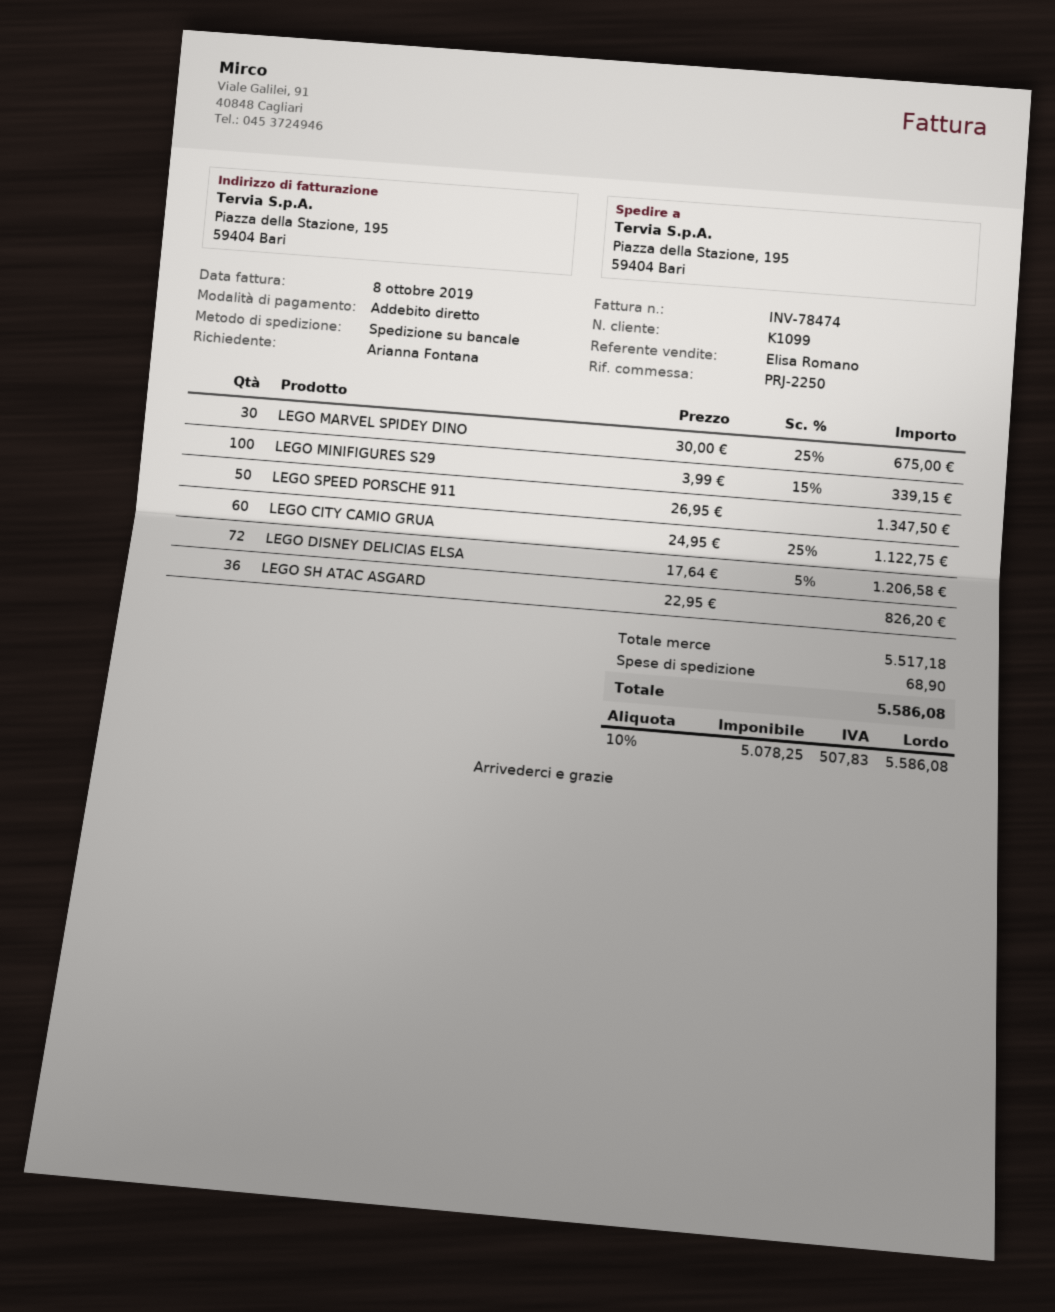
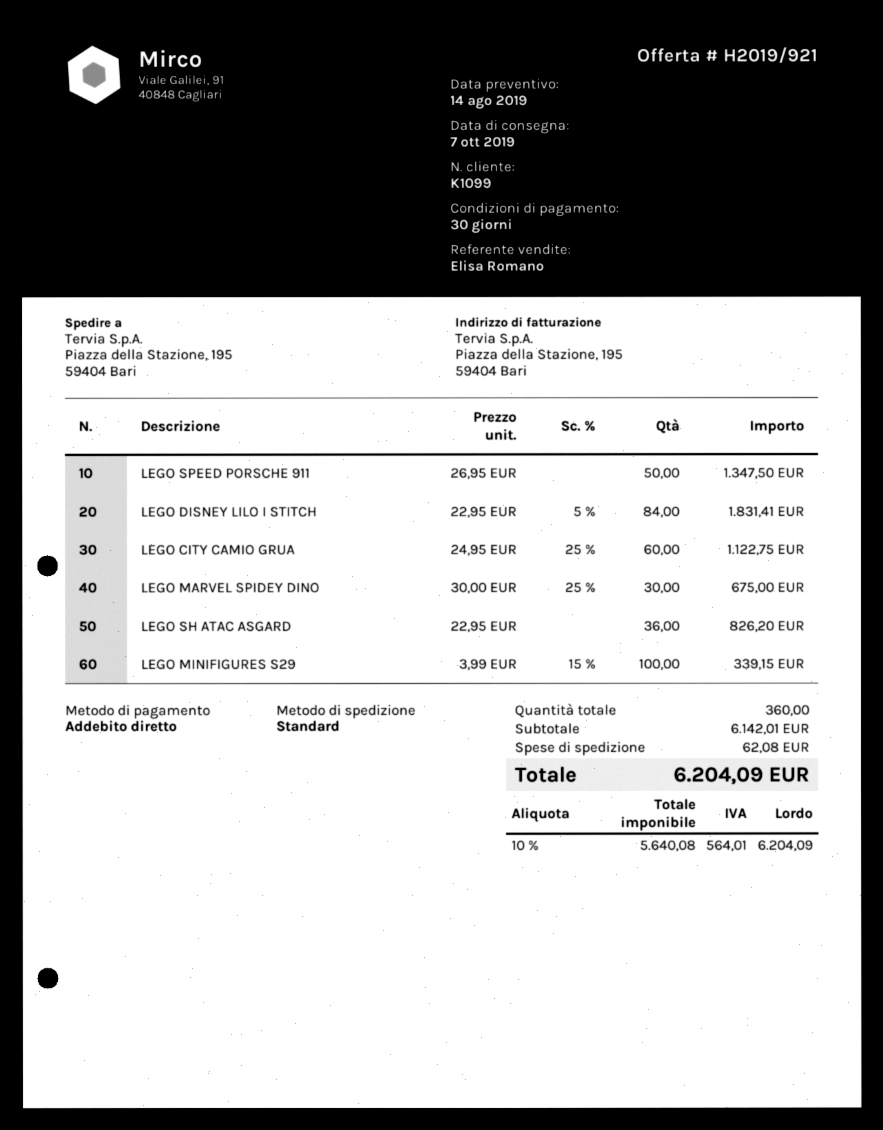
shipping method: pallet freight -> standard
LEGO DISNEY DELICIAS ELSA: 72 x 17.64 - 5% = 1206.58 -> none
LEGO DISNEY LILO I STITCH: none -> 84 x 22.95 - 5% = 1831.41
subtotal: 5517.18 -> 6142.01
shipping: 68.90 -> 62.08
net: 5078.25 -> 5640.08
tax: 10% = 507.83 -> 10% = 564.01
total: 5586.08 -> 6204.09

